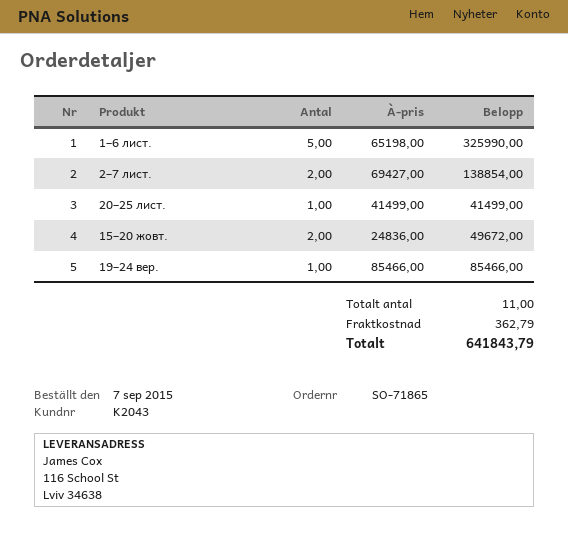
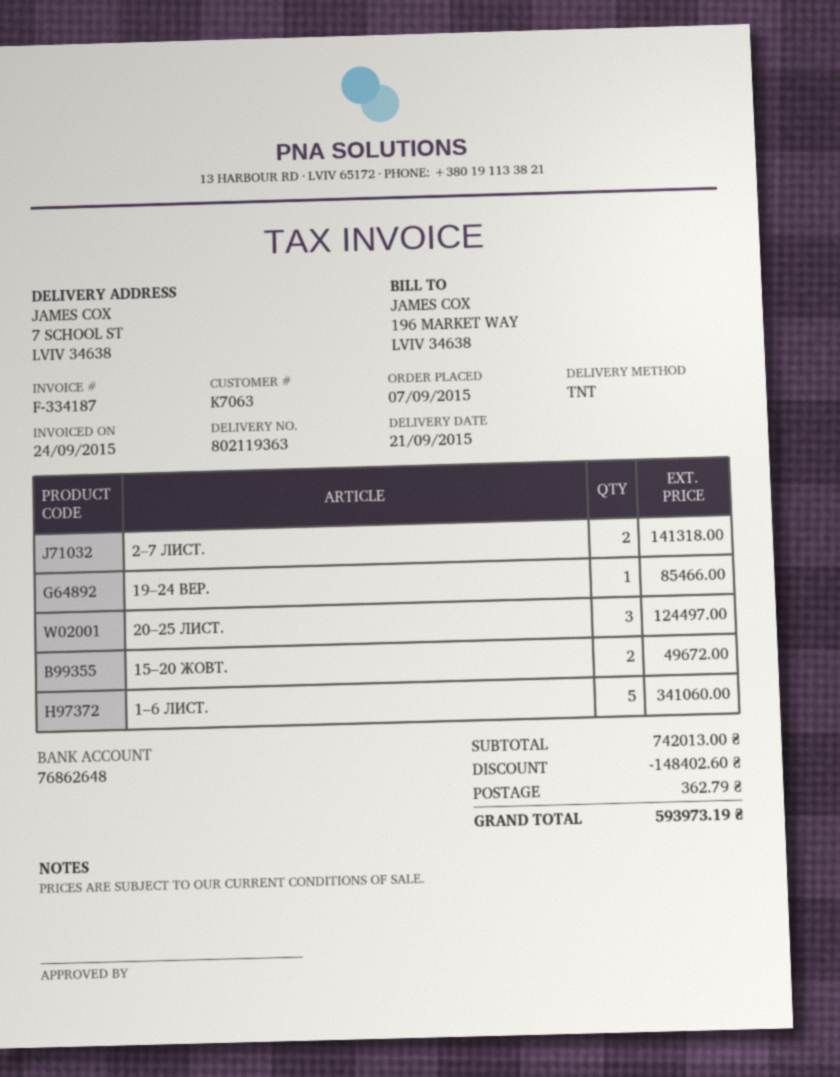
customer number: K2043 -> K7063
ship to: 116 School St, Lviv 34638 -> 7 SCHOOL ST, LVIV 34638
1–6 лист.: 5 for 325990.00 -> 5 for 341060.00
2–7 лист.: 2 for 138854.00 -> 2 for 141318.00
20–25 лист.: 1 for 41499.00 -> 3 for 124497.00
discount: none -> 148402.60
total: 641843.79 -> 593973.19

